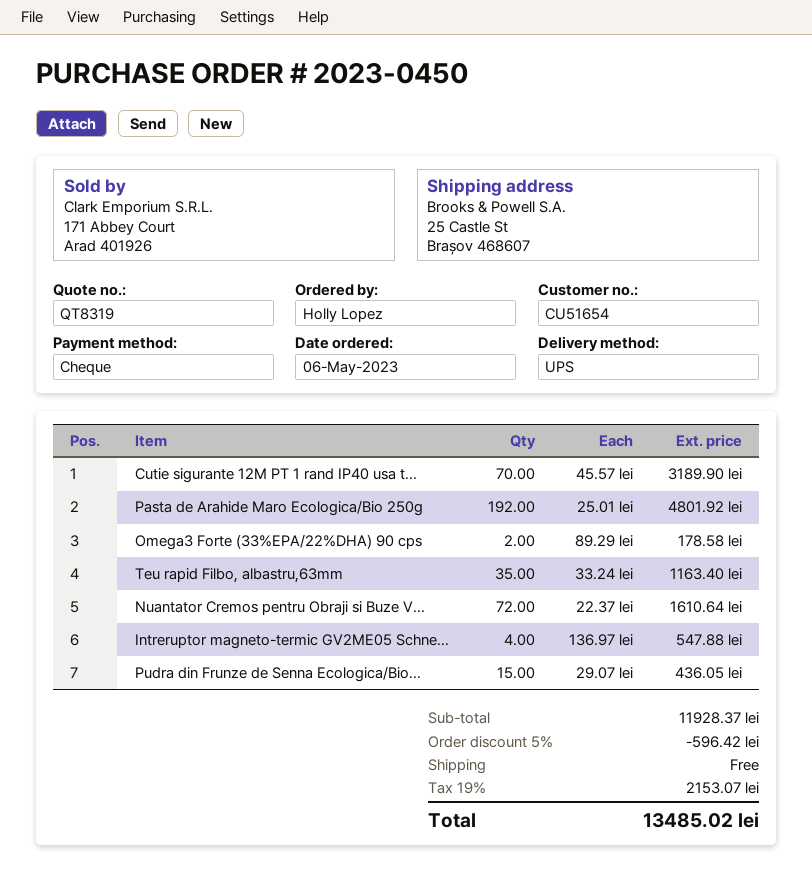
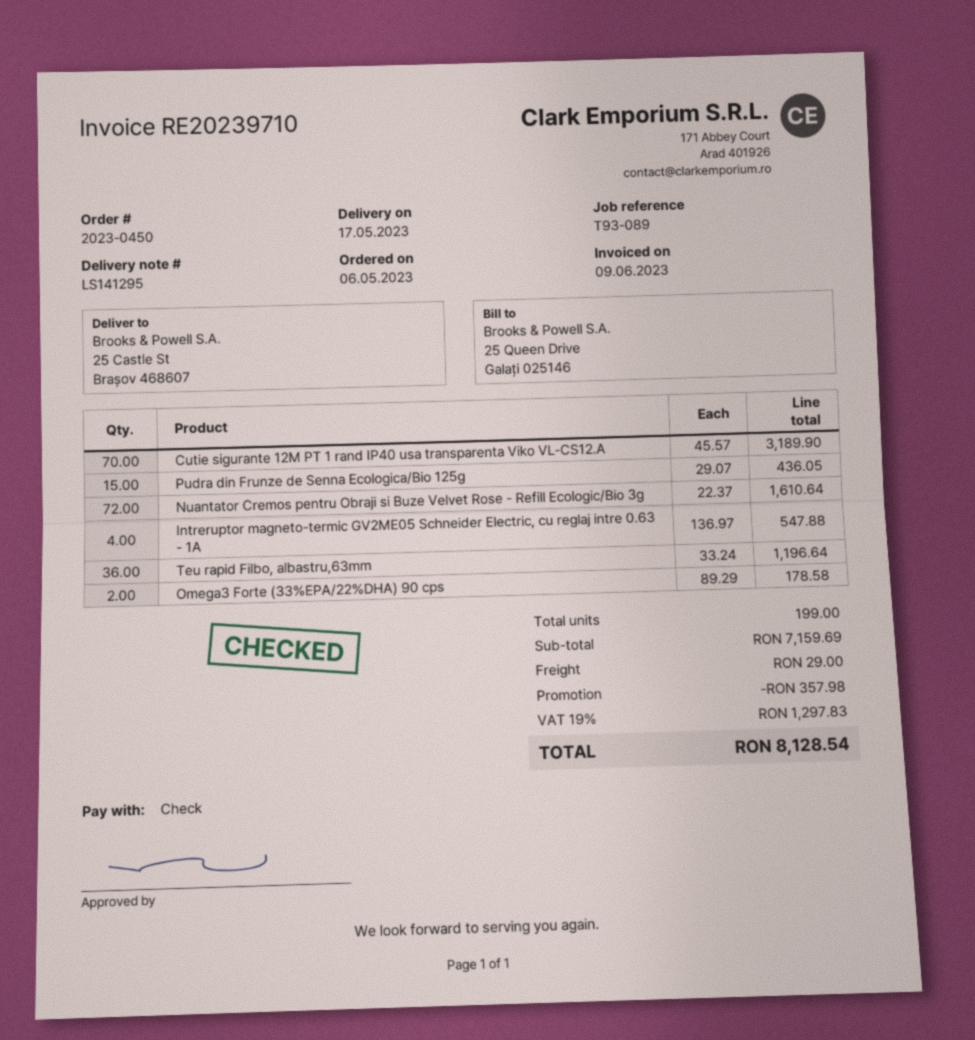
Pasta de Arahide Maro Ecologica/Bio 250g: 192 x 25.01 = 4801.92 -> none
Teu rapid Filbo, albastru,63mm: 35 x 33.24 = 1163.40 -> 36 x 33.24 = 1196.64
subtotal: 11928.37 -> 7159.69
discount: 596.42 -> 357.98
shipping: 0.00 -> 29.00
tax: 19% = 2153.07 -> 19% = 1297.83
total: 13485.02 -> 8128.54

